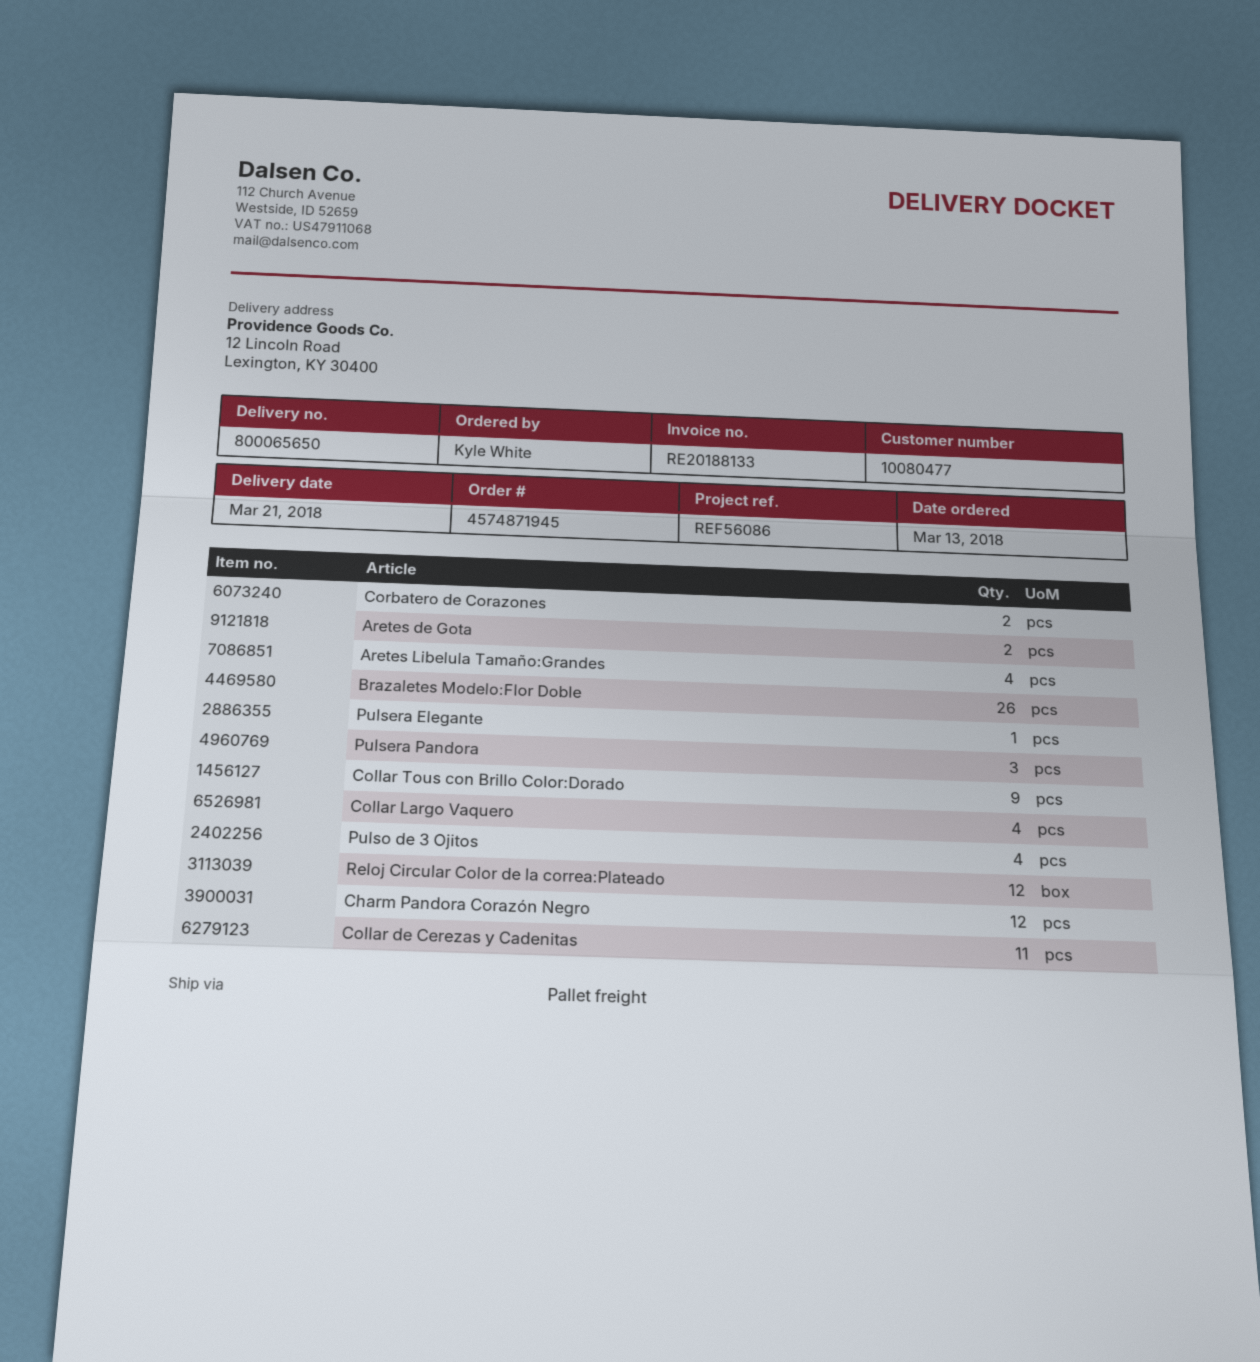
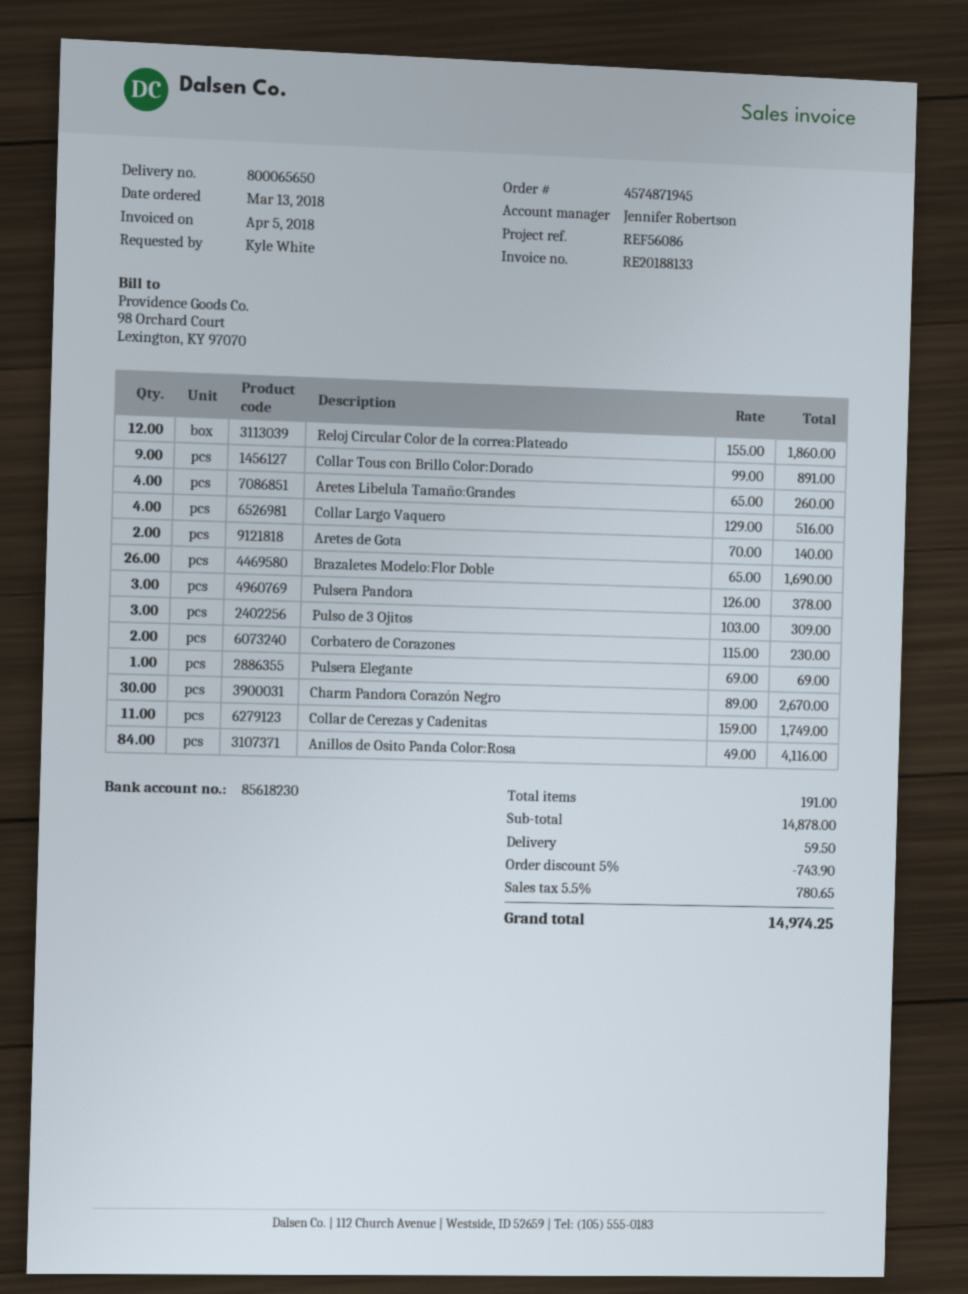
Pulso de 3 Ojitos: 4 -> 3
Charm Pandora Corazón Negro: 12 -> 30
Anillos de Osito Panda Color:Rosa: none -> 84

